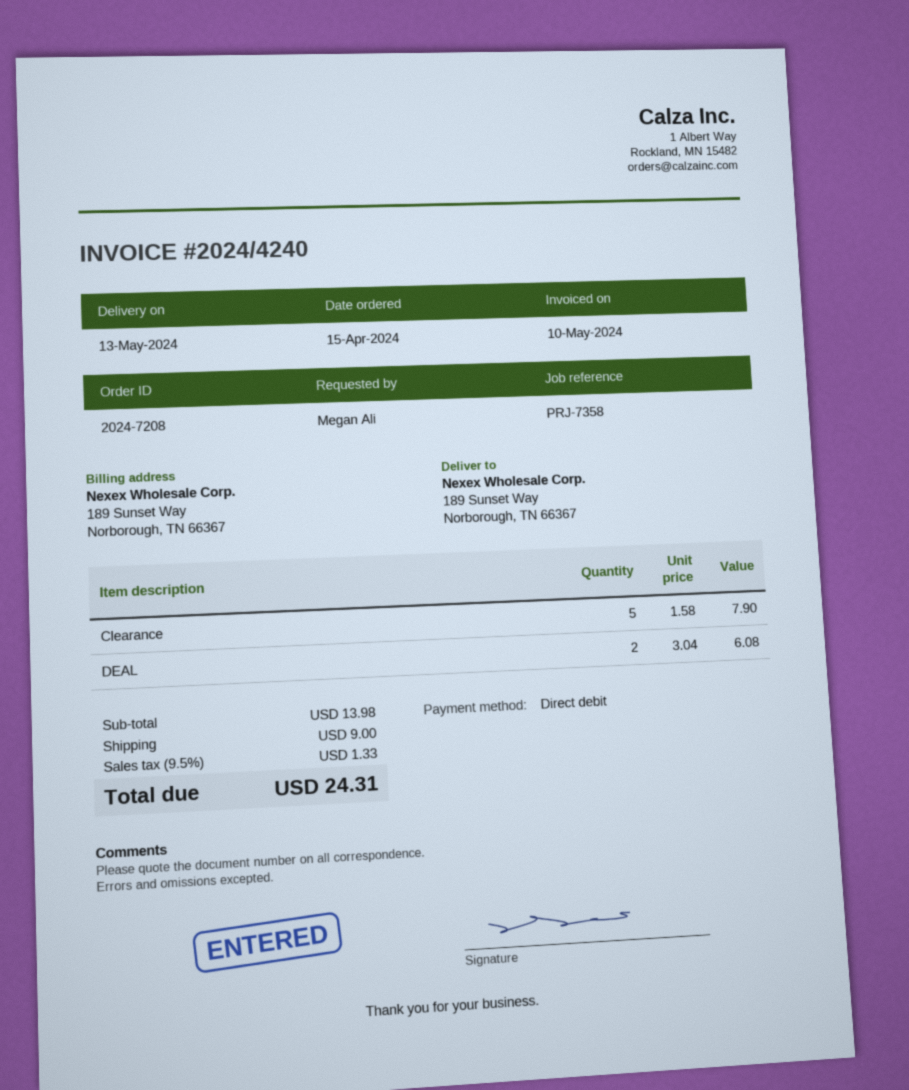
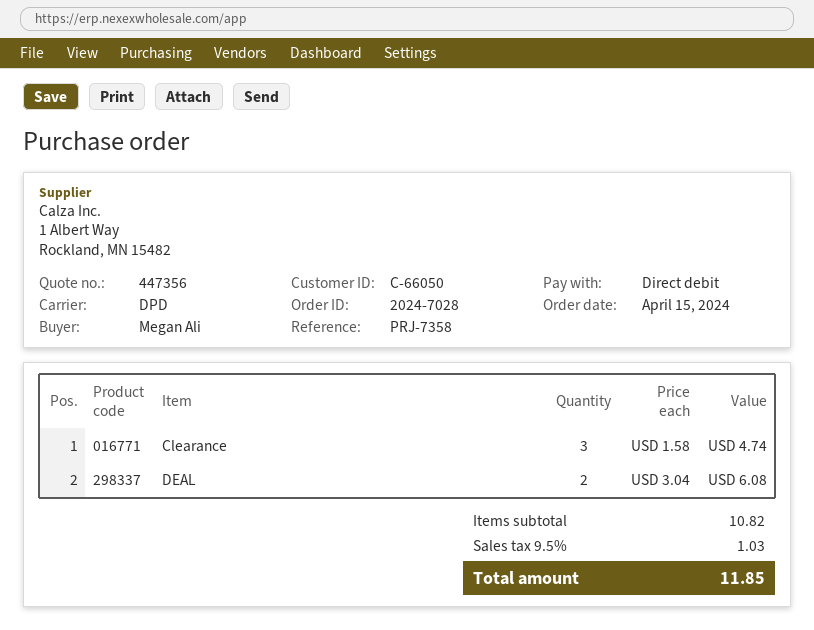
order number: 2024-7208 -> 2024-7028
Clearance: 5 x 1.58 = 7.90 -> 3 x 1.58 = 4.74
subtotal: 13.98 -> 10.82
shipping: 9.00 -> none
tax: 9.5% = 1.33 -> 9.5% = 1.03
total: 24.31 -> 11.85

